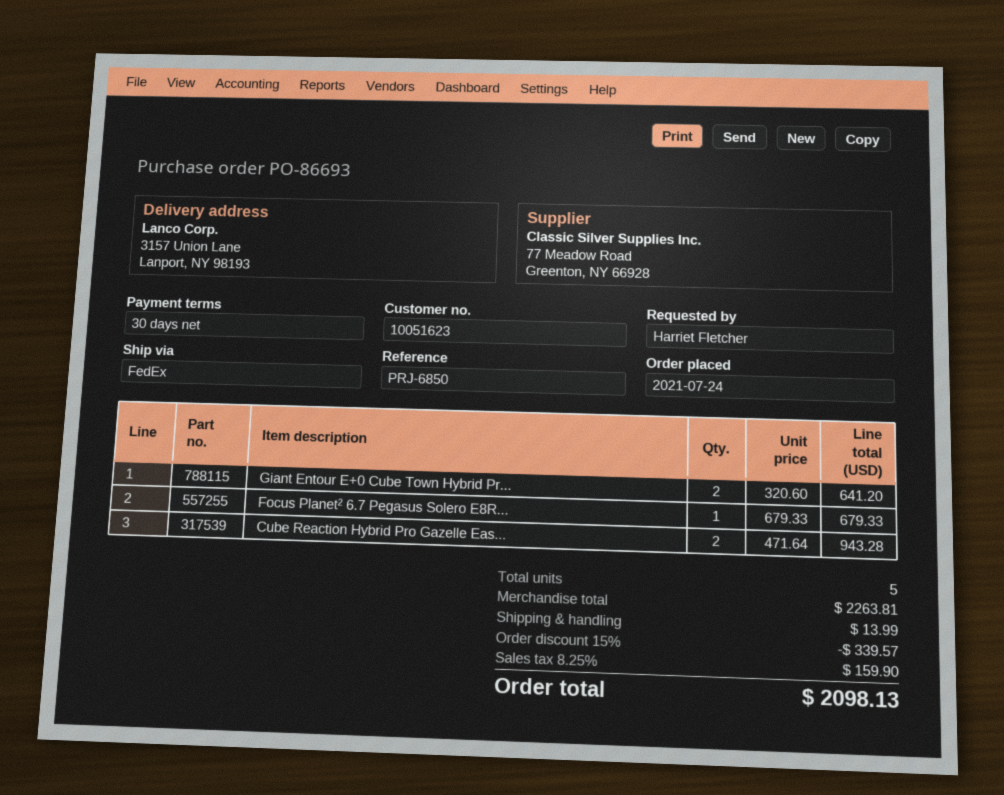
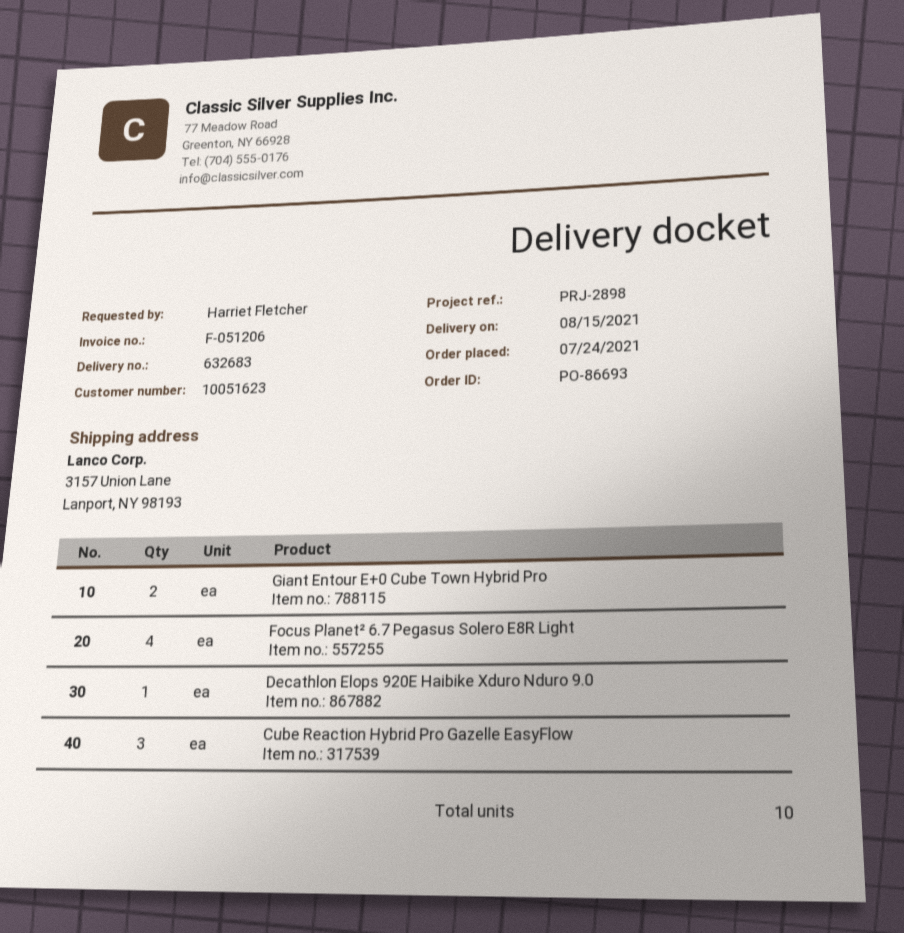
reference: PRJ-6850 -> PRJ-2898
Focus Planet² 6.7 Pegasus Solero E8R...: 1 -> 4
Cube Reaction Hybrid Pro Gazelle Eas...: 2 -> 3
Decathlon Elops 920E Haibike Xduro Nduro 9.0: none -> 1
total quantity: 5 -> 10

